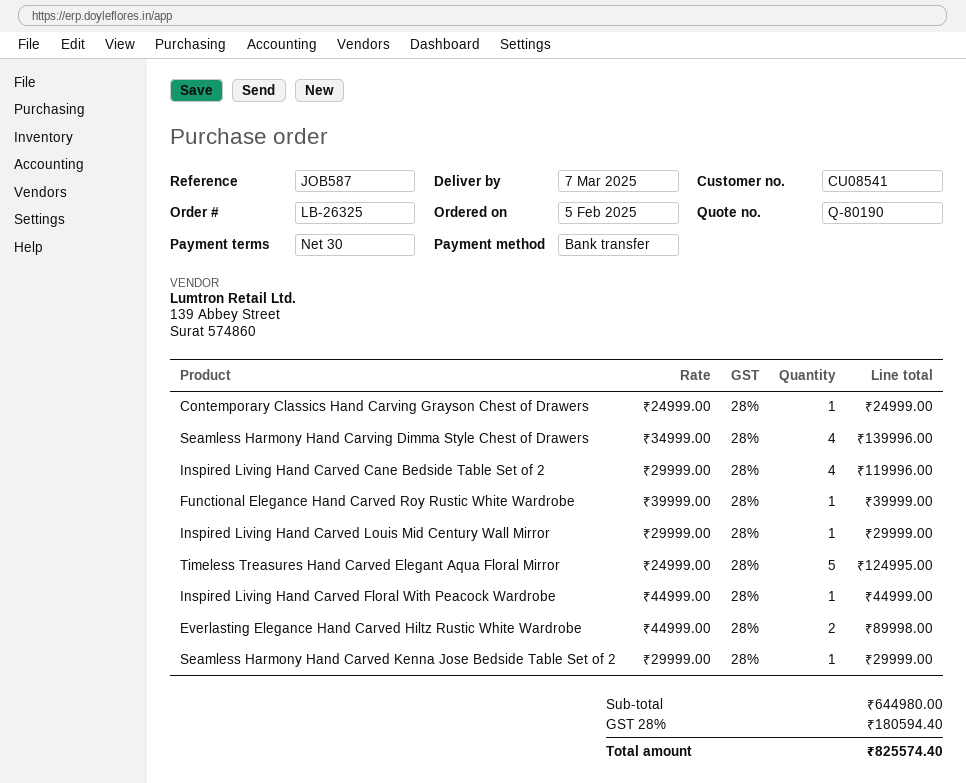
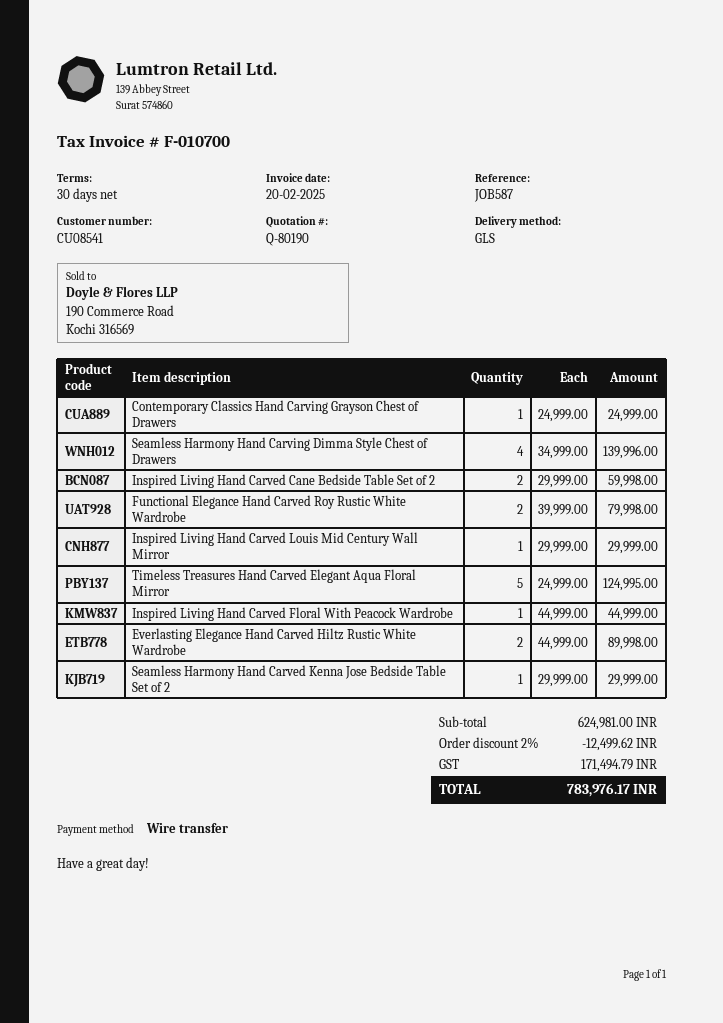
Inspired Living Hand Carved Cane Bedside Table Set of 2: 4 x 29999.00 = 119996.00 -> 2 x 29999.00 = 59998.00
Functional Elegance Hand Carved Roy Rustic White Wardrobe: 1 x 39999.00 = 39999.00 -> 2 x 39999.00 = 79998.00
subtotal: 644980.00 -> 624981.00
discount: none -> 2% = 12499.62
tax: 180594.40 -> 171494.79
total: 825574.40 -> 783976.17

